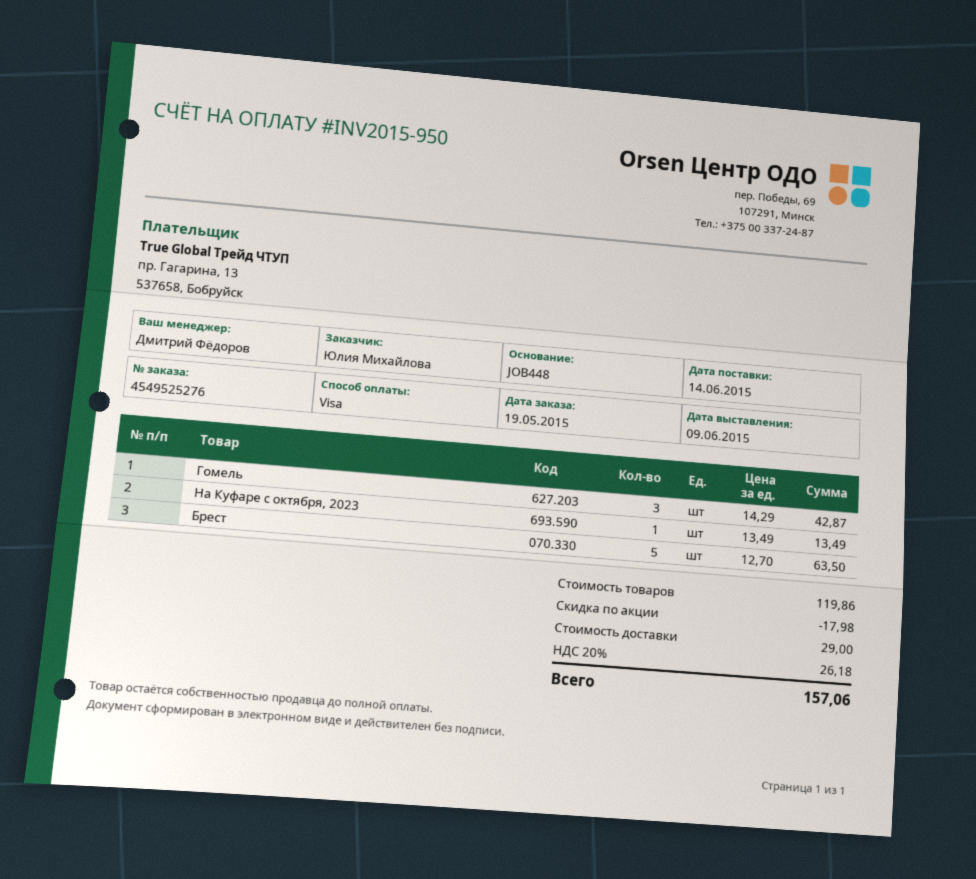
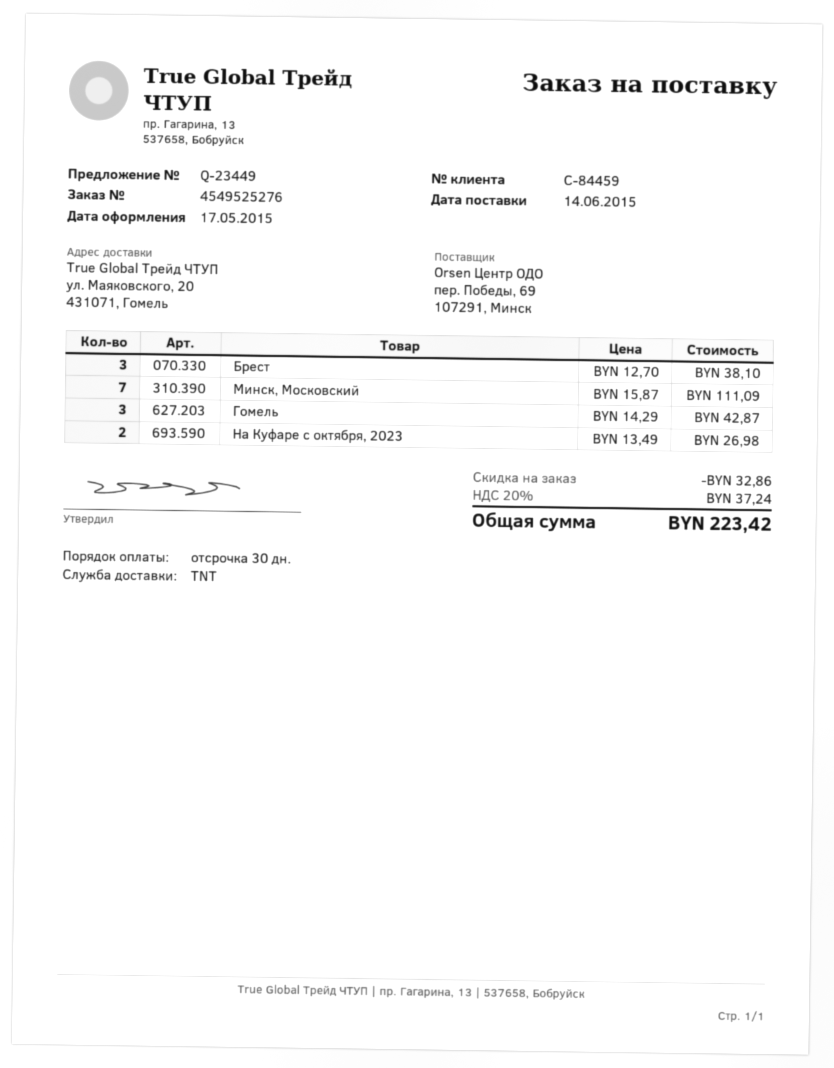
order date: 2015-05-19 -> 2015-05-17
На Куфаре с октября, 2023: 1 x 13.49 = 13.49 -> 2 x 13.49 = 26.98
Брест: 5 x 12.70 = 63.50 -> 3 x 12.70 = 38.10
Минск, Московский: none -> 7 x 15.87 = 111.09
discount: 17.98 -> 32.86
shipping: 29.00 -> none
tax: 20% = 26.18 -> 20% = 37.24
total: 157.06 -> 223.42

